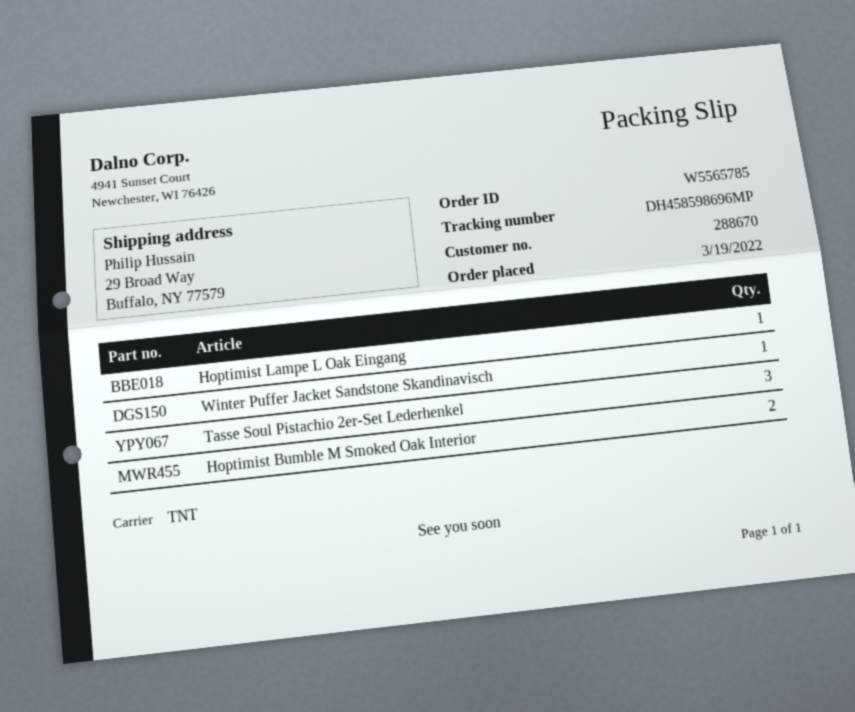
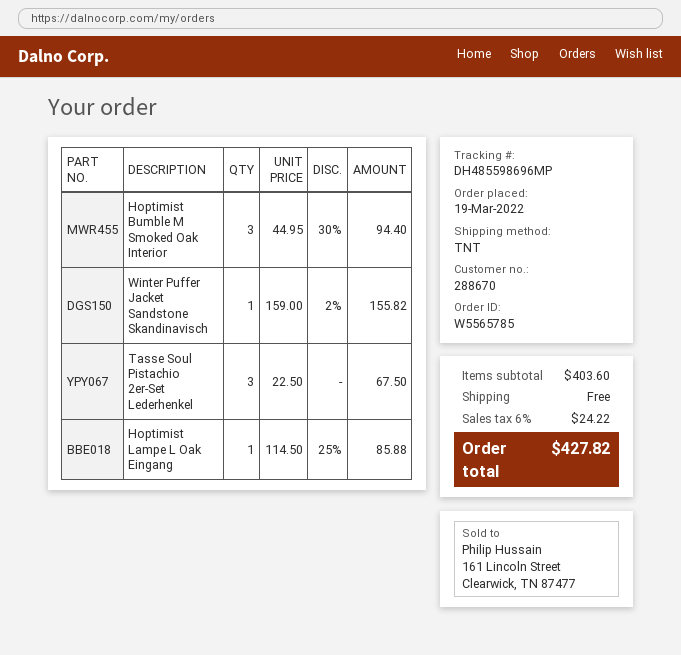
tracking number: DH458598696MP -> DH485598696MP
Hoptimist Bumble M Smoked Oak Interior: 2 -> 3

